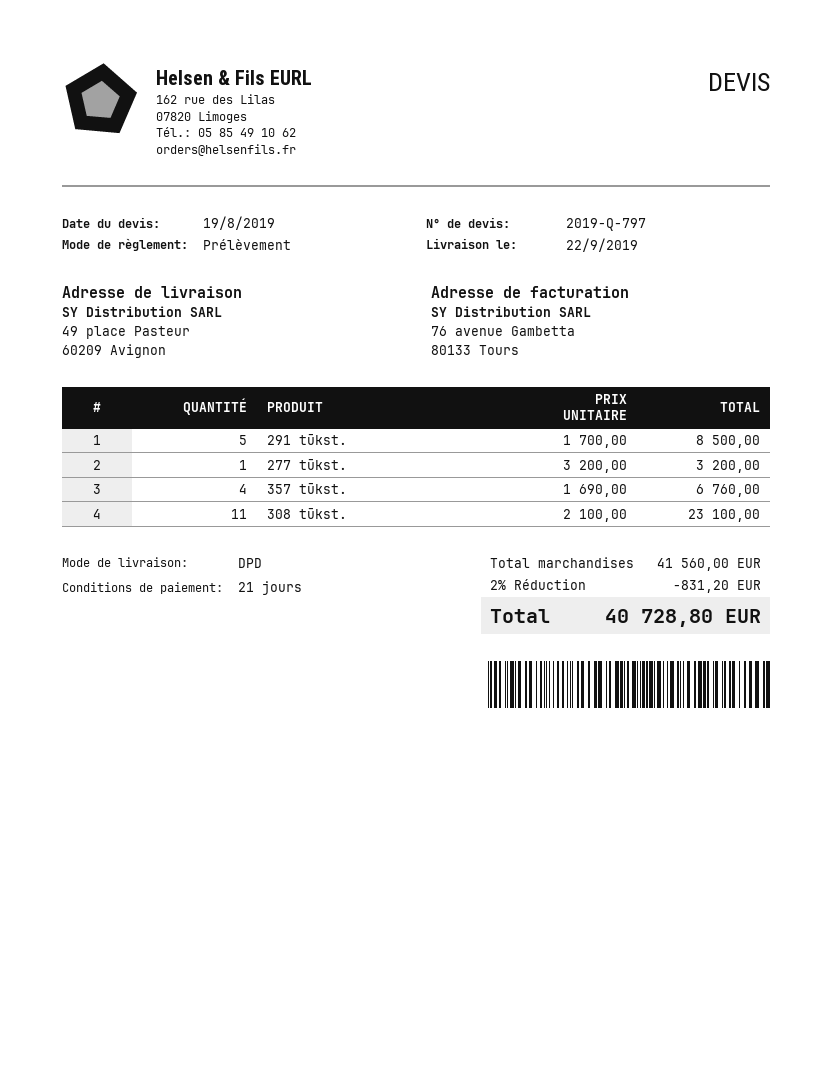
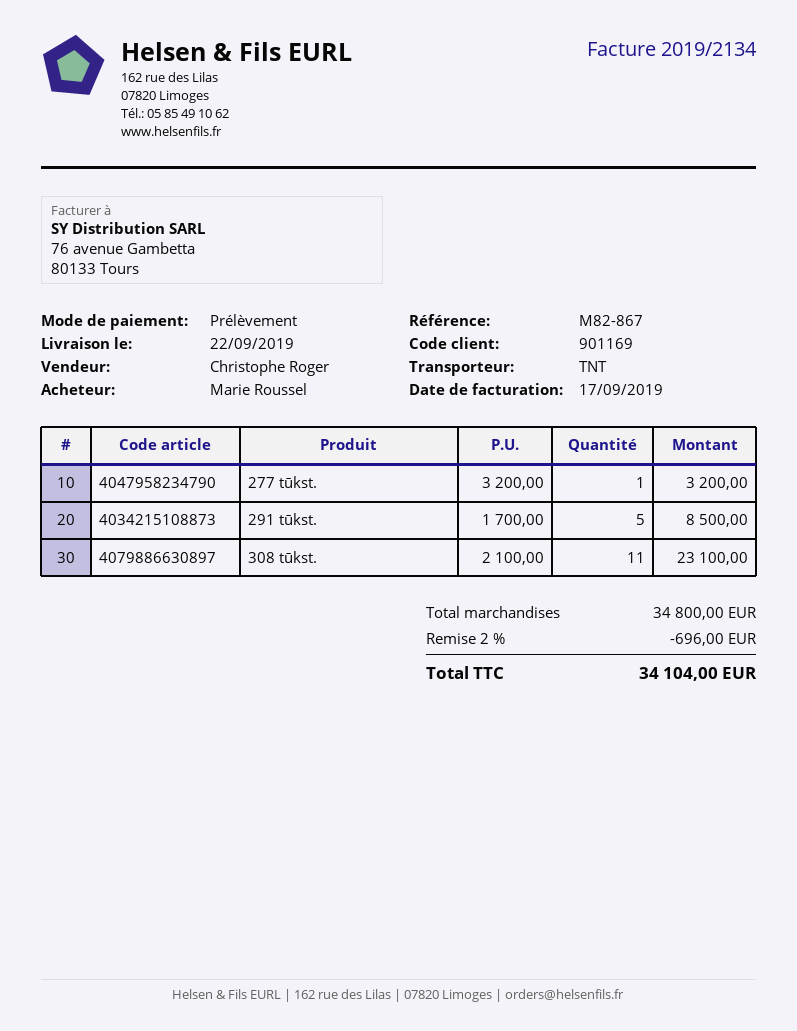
shipping method: DPD -> TNT
357 tūkst.: 4 x 1690.00 = 6760.00 -> none
subtotal: 41560.00 -> 34800.00
discount: 2% = 831.20 -> 2% = 696.00
total: 40728.80 -> 34104.00

